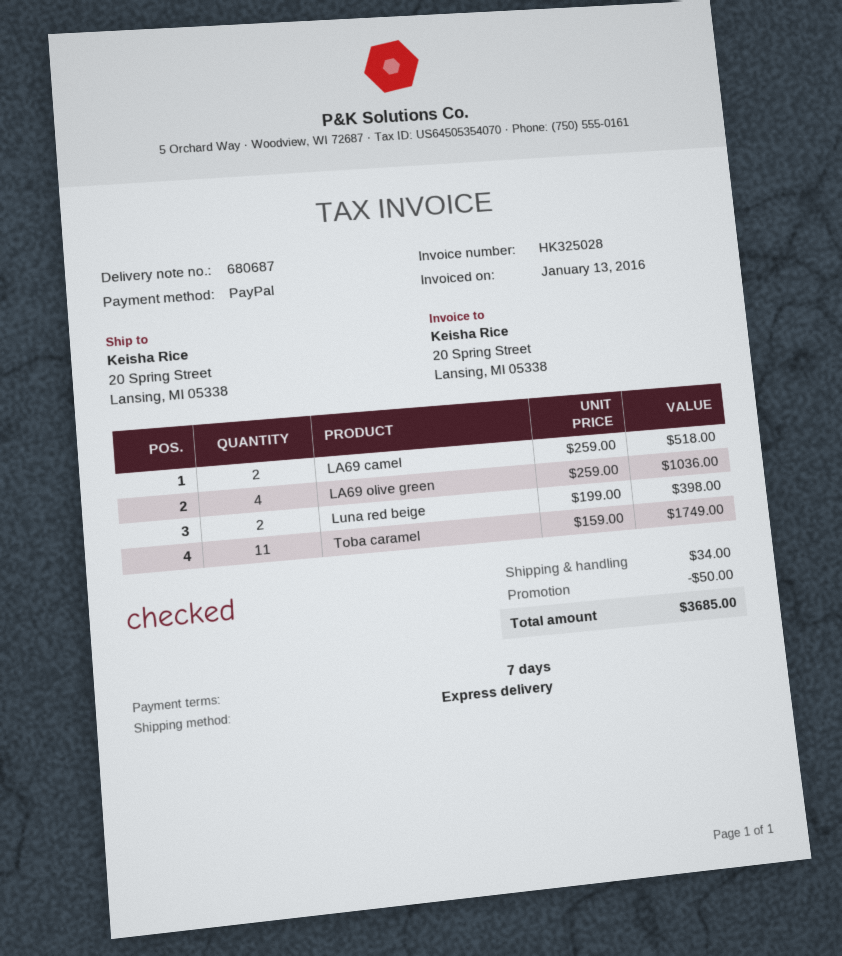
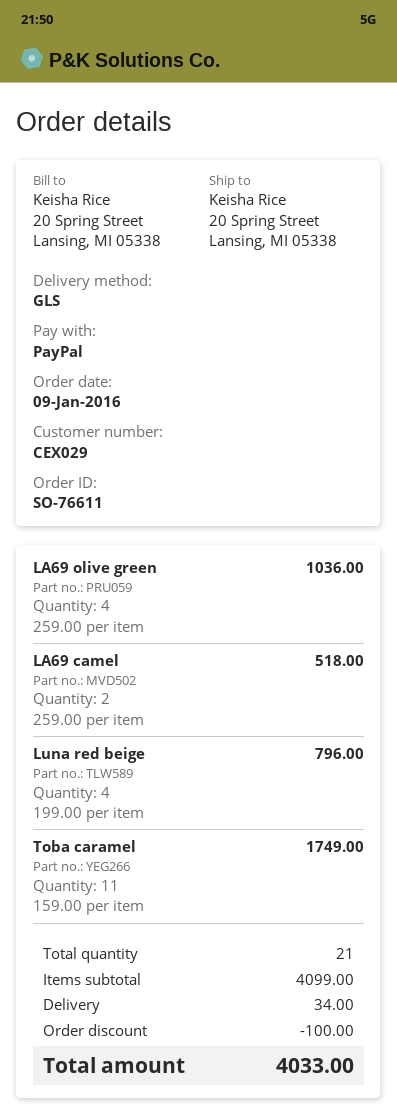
shipping method: express -> GLS
Luna red beige: 2 x 199.00 = 398.00 -> 4 x 199.00 = 796.00
discount: 50.00 -> 100.00
total: 3685.00 -> 4033.00

